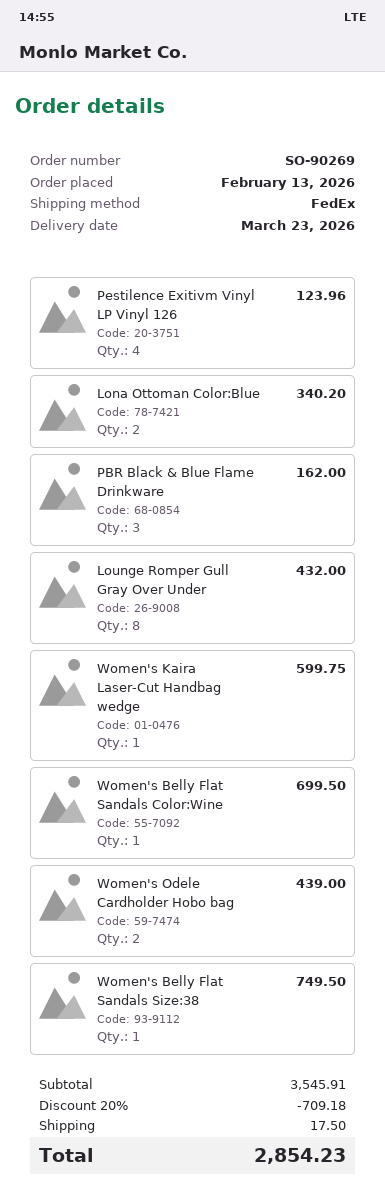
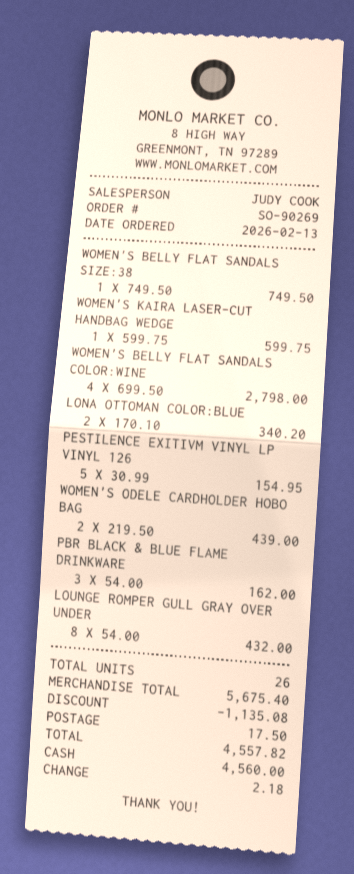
Pestilence Exitivm Vinyl LP Vinyl 126: 4 for 123.96 -> 5 for 154.95
Women's Belly Flat Sandals Color:Wine: 1 for 699.50 -> 4 for 2798.00
subtotal: 3545.91 -> 5675.40
discount: 709.18 -> 1135.08
total: 2854.23 -> 4557.82

